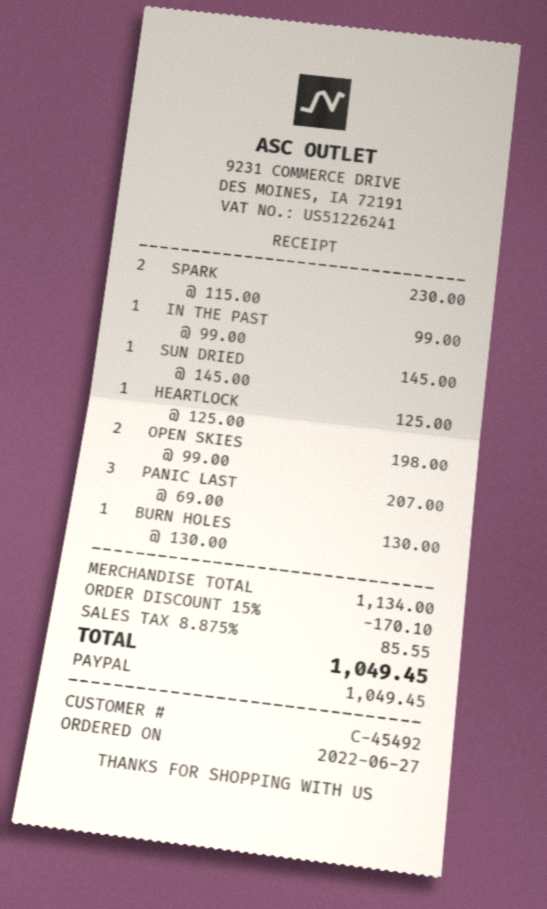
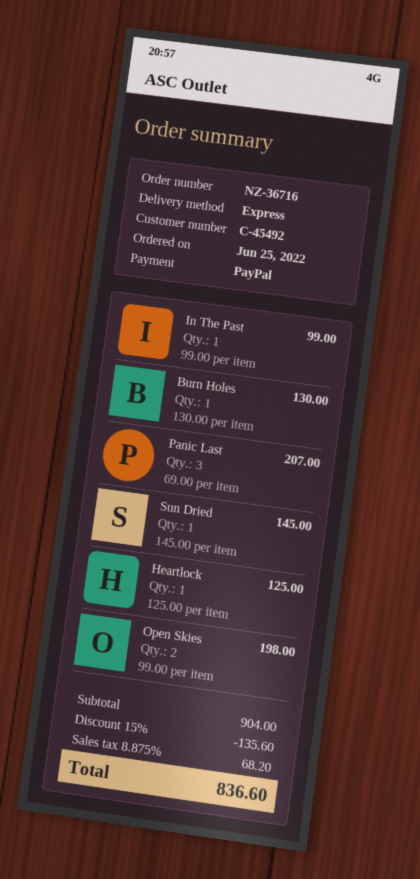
order date: 2022-06-27 -> 2022-06-25
SPARK: 2 x 115.00 = 230.00 -> none
subtotal: 1134.00 -> 904.00
discount: 15% = 170.10 -> 15% = 135.60
tax: 8.875% = 85.55 -> 8.875% = 68.20
total: 1049.45 -> 836.60

